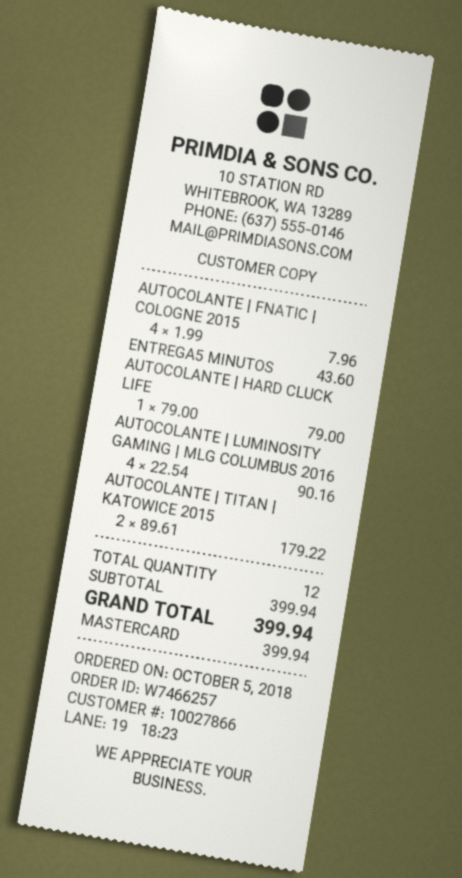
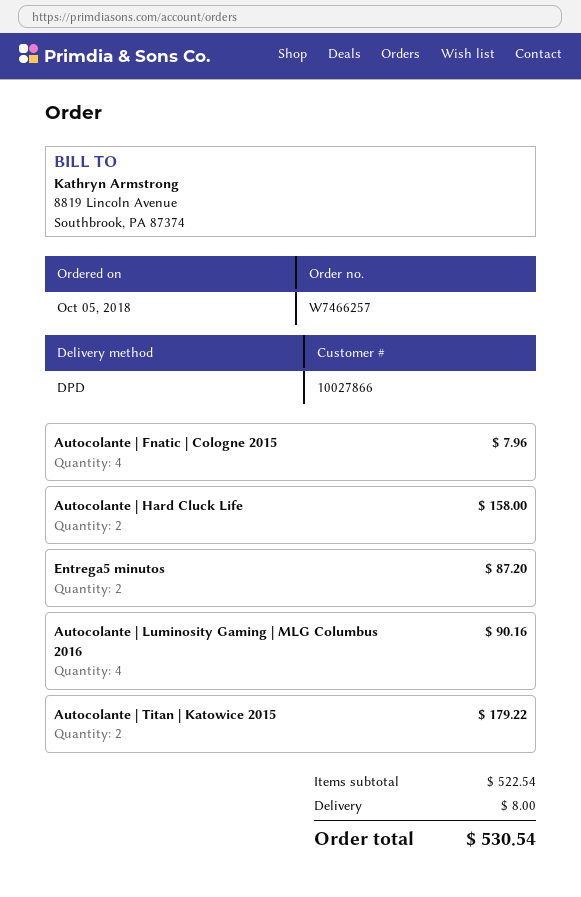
ENTREGA5 MINUTOS: 1 for 43.60 -> 2 for 87.20
AUTOCOLANTE | HARD CLUCK LIFE: 1 for 79.00 -> 2 for 158.00
subtotal: 399.94 -> 522.54
shipping: none -> 8.00
total: 399.94 -> 530.54

